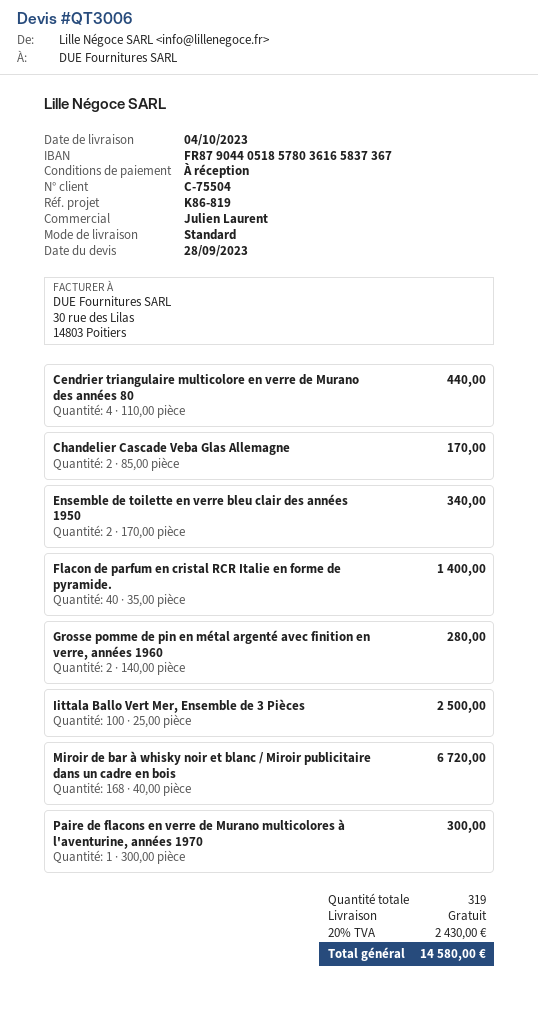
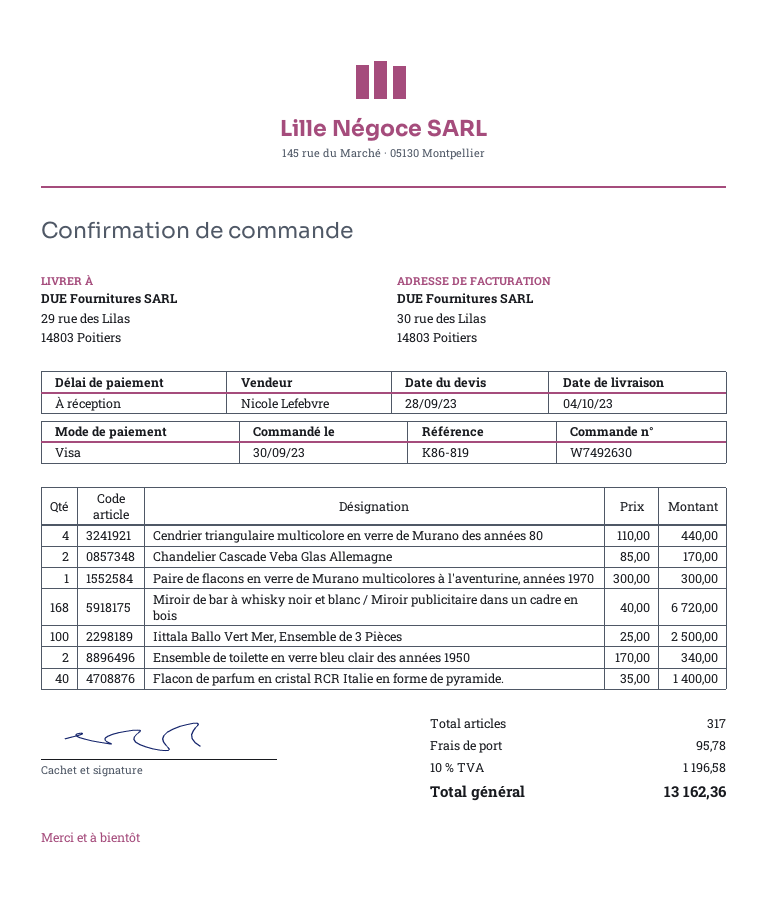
sales rep: Julien Laurent -> Nicole Lefebvre
Grosse pomme de pin en métal argenté avec finition en verre, années 1960: 2 x 140.00 = 280.00 -> none
total quantity: 319 -> 317
shipping: 0.00 -> 95.78
tax: 20% = 2430.00 -> 10% = 1196.58
total: 14580.00 -> 13162.36

